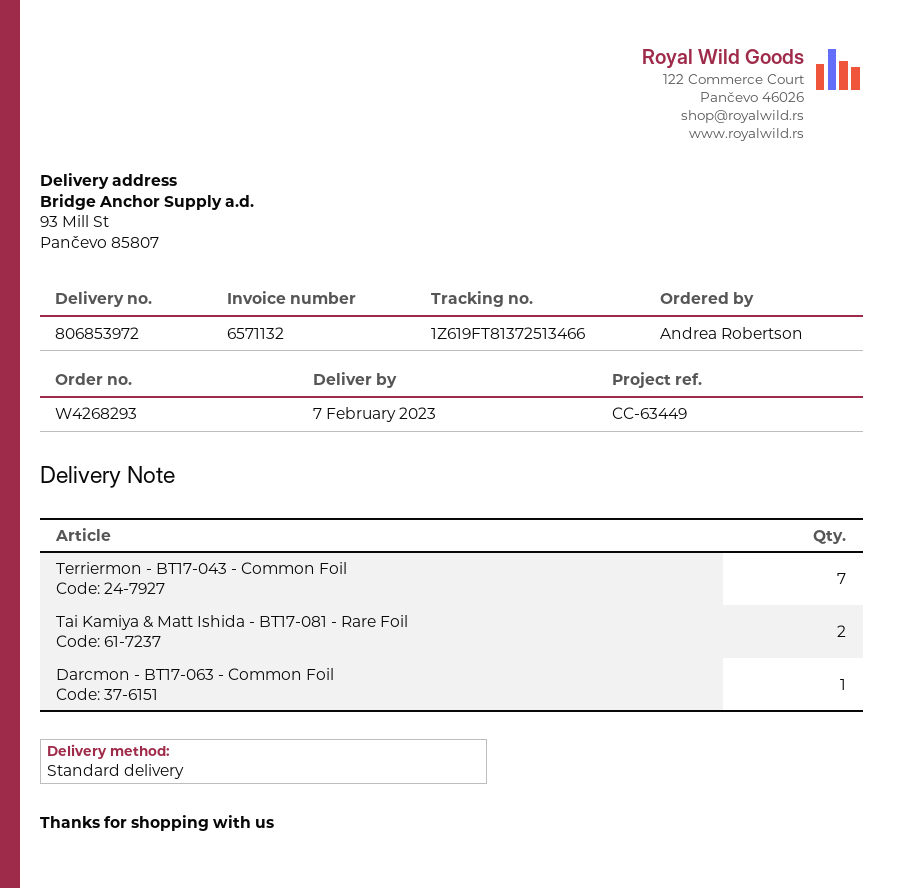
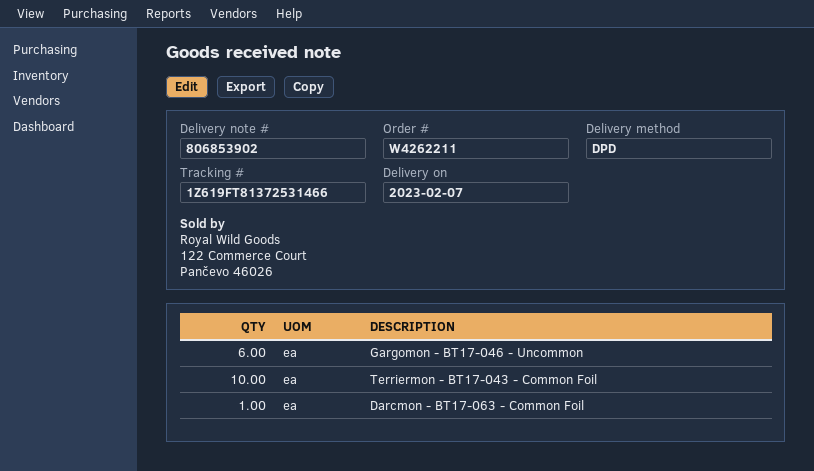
order number: W4268293 -> W4262211
delivery note number: 806853972 -> 806853902
shipping method: standard -> DPD
tracking number: 1Z619FT81372513466 -> 1Z619FT81372531466
Terriermon - BT17-043 - Common Foil: 7 -> 10
Tai Kamiya & Matt Ishida - BT17-081 - Rare Foil: 2 -> none
Gargomon - BT17-046 - Uncommon: none -> 6

